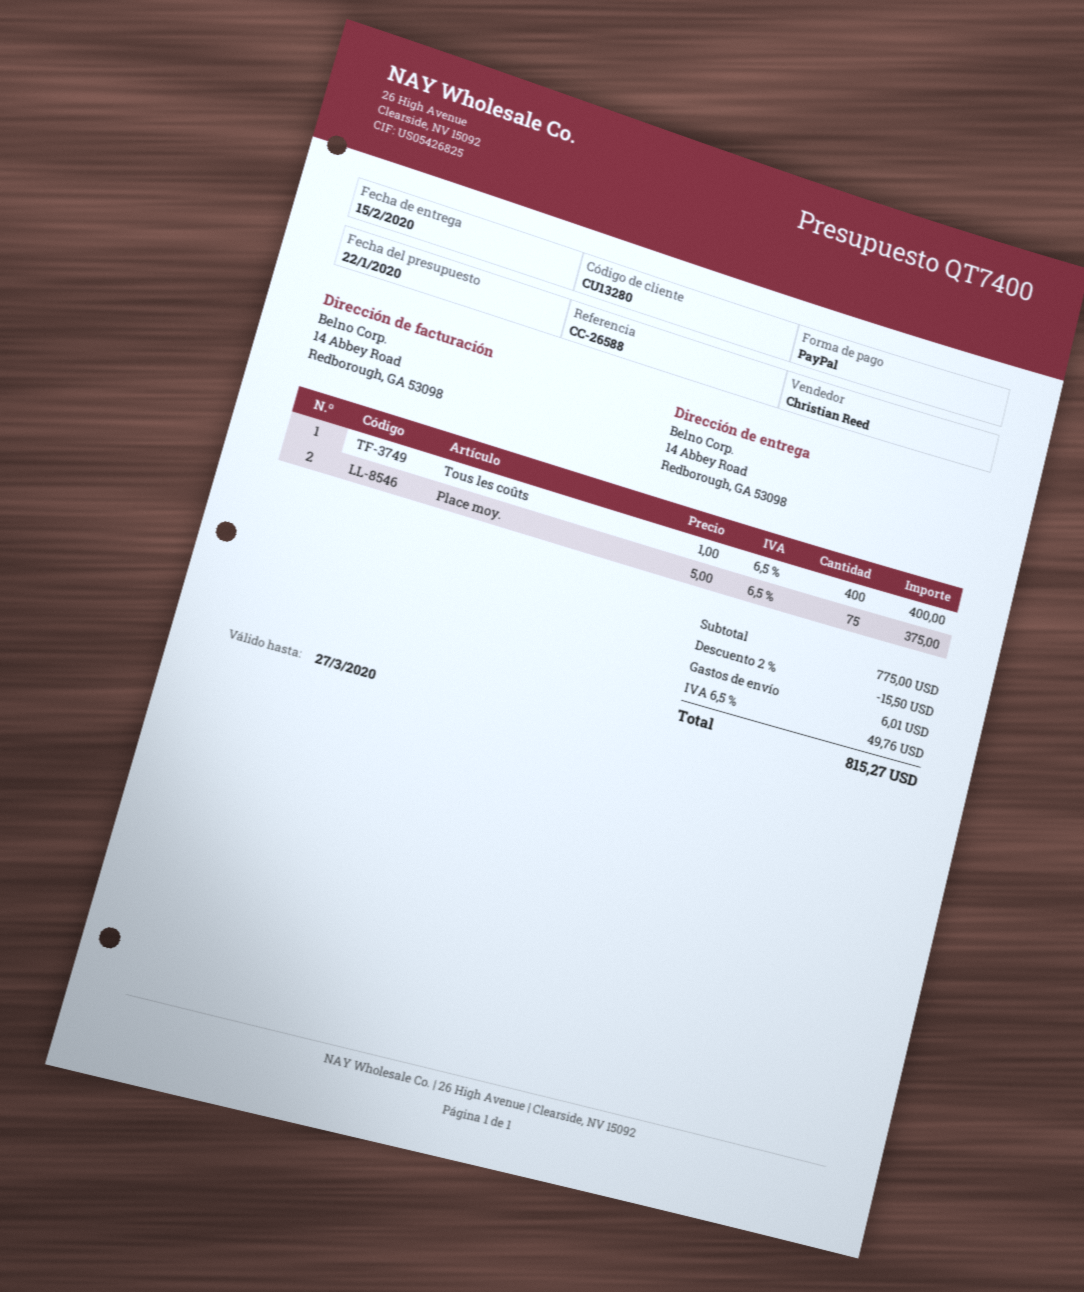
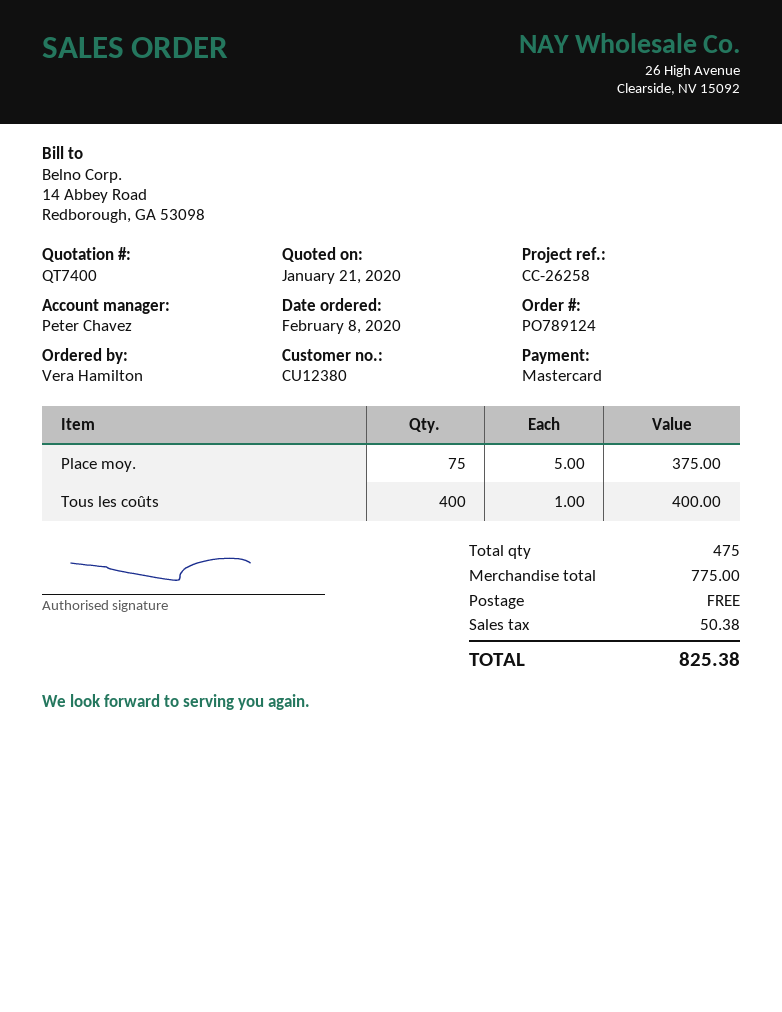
quote date: 2020-01-22 -> 2020-01-21
customer number: CU13280 -> CU12380
reference: CC-26588 -> CC-26258
sales rep: Christian Reed -> Peter Chavez
payment method: PayPal -> Mastercard
discount: 2% = 15.50 -> none
shipping: 6.01 -> 0.00
tax: 49.76 -> 50.38
total: 815.27 -> 825.38

